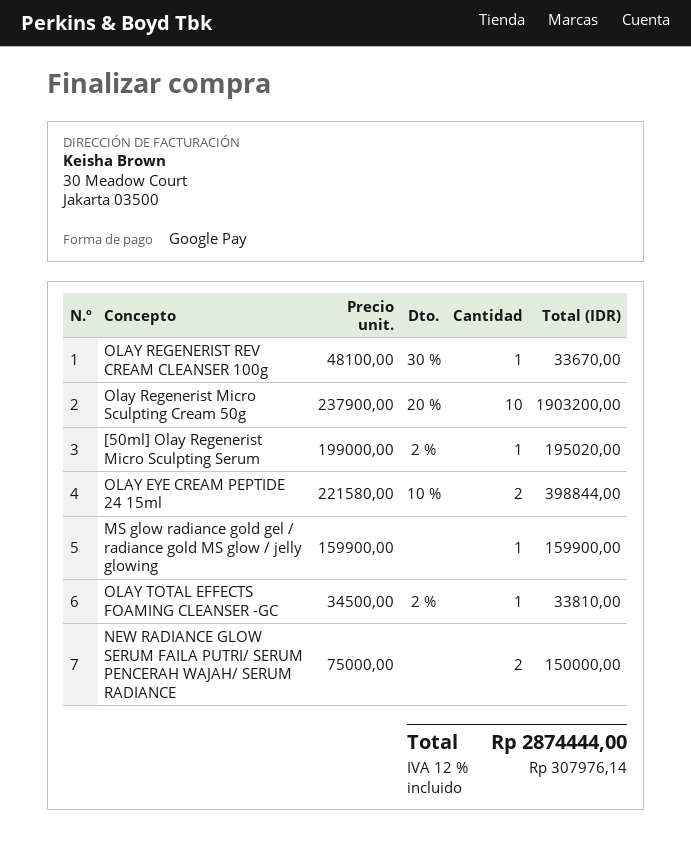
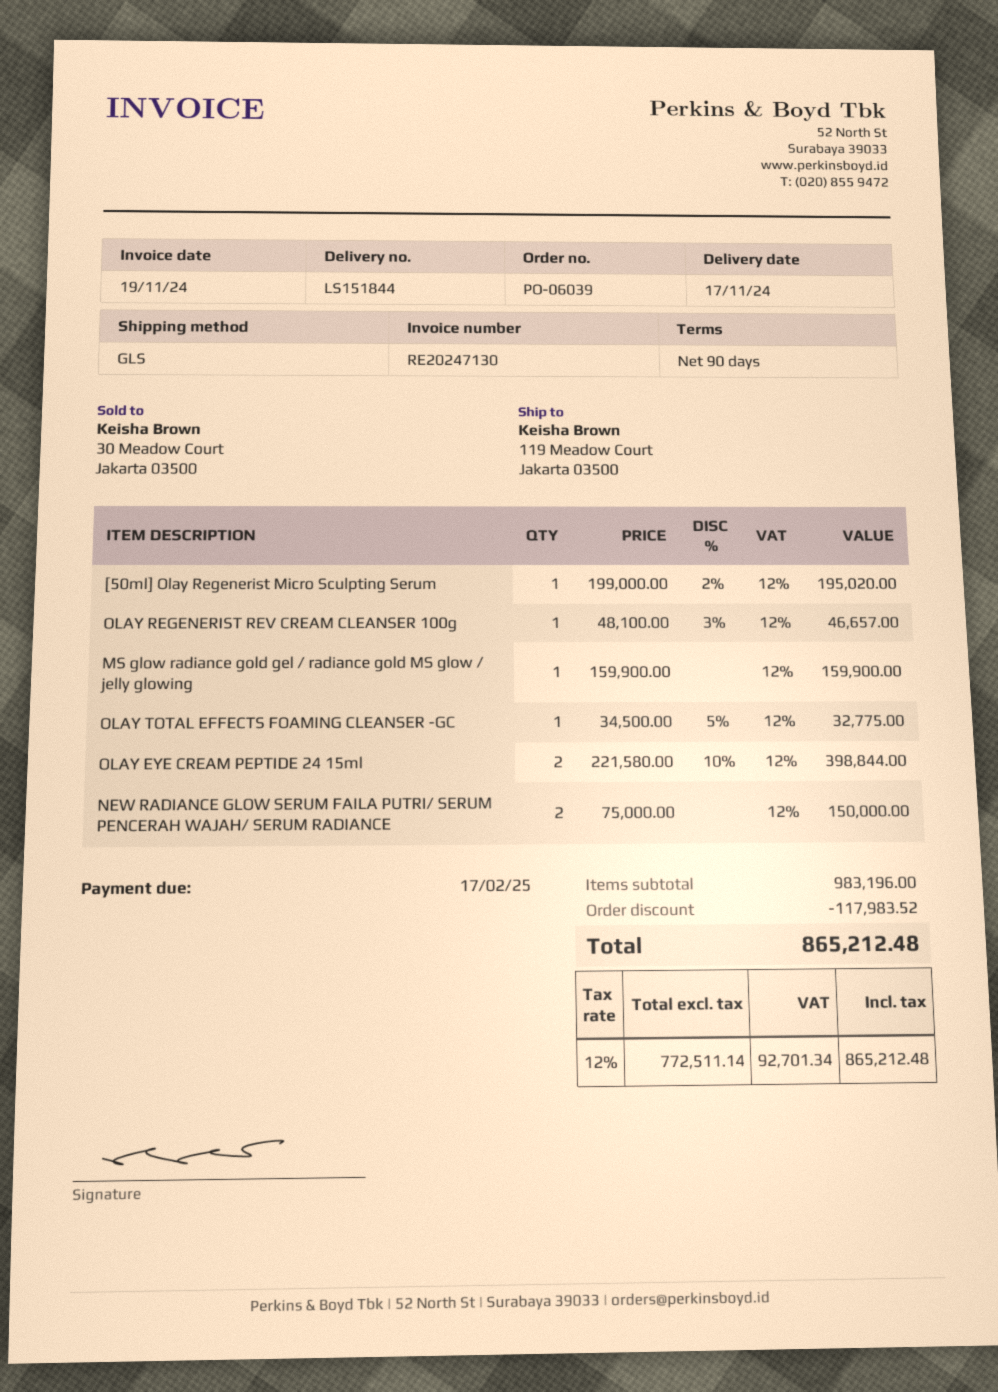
OLAY REGENERIST REV CREAM CLEANSER 100g: 1 x 48100.00 - 30% = 33670.00 -> 1 x 48100.00 - 3% = 46657.00
Olay Regenerist Micro Sculpting Cream 50g: 10 x 237900.00 - 20% = 1903200.00 -> none
OLAY TOTAL EFFECTS FOAMING CLEANSER -GC: 1 x 34500.00 - 2% = 33810.00 -> 1 x 34500.00 - 5% = 32775.00
discount: none -> 117983.52
tax: 12% = 307976.14 -> 12% = 92701.34
total: 2874444.00 -> 865212.48

